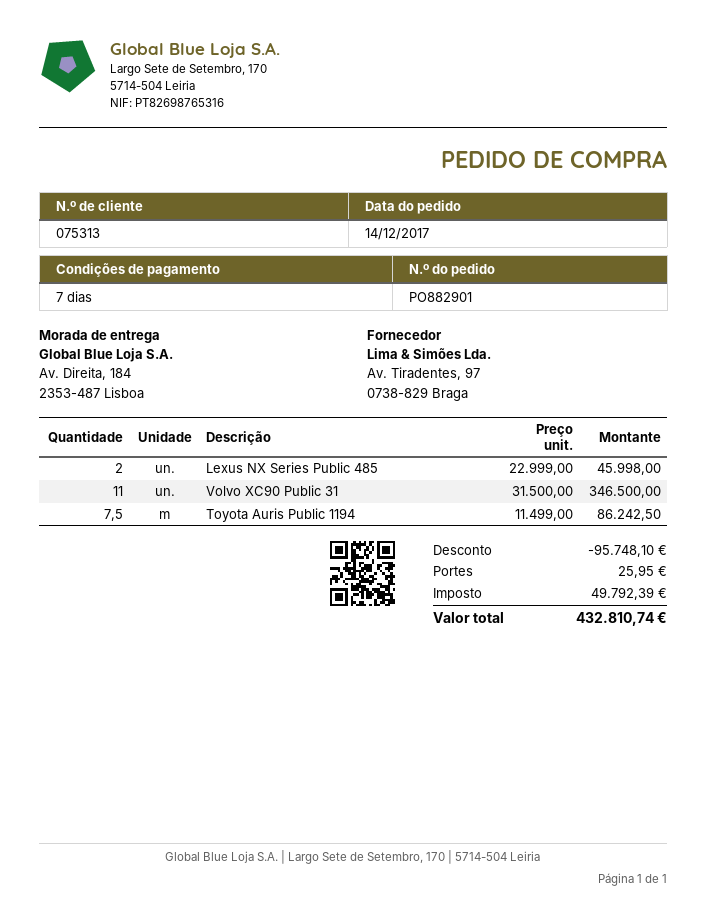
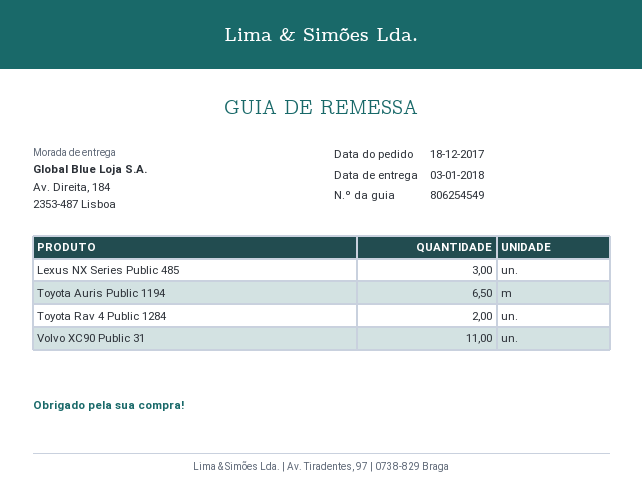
order date: 2017-12-14 -> 2017-12-18
Lexus NX Series Public 485: 2 -> 3
Toyota Auris Public 1194: 7.5 -> 6.5
Toyota Rav 4 Public 1284: none -> 2

